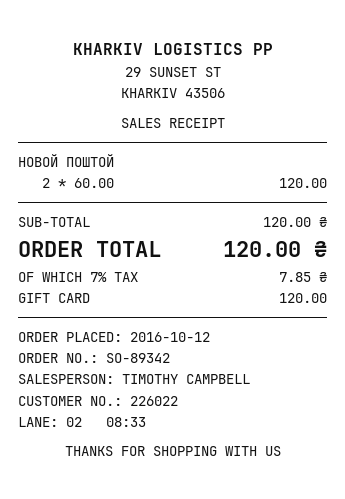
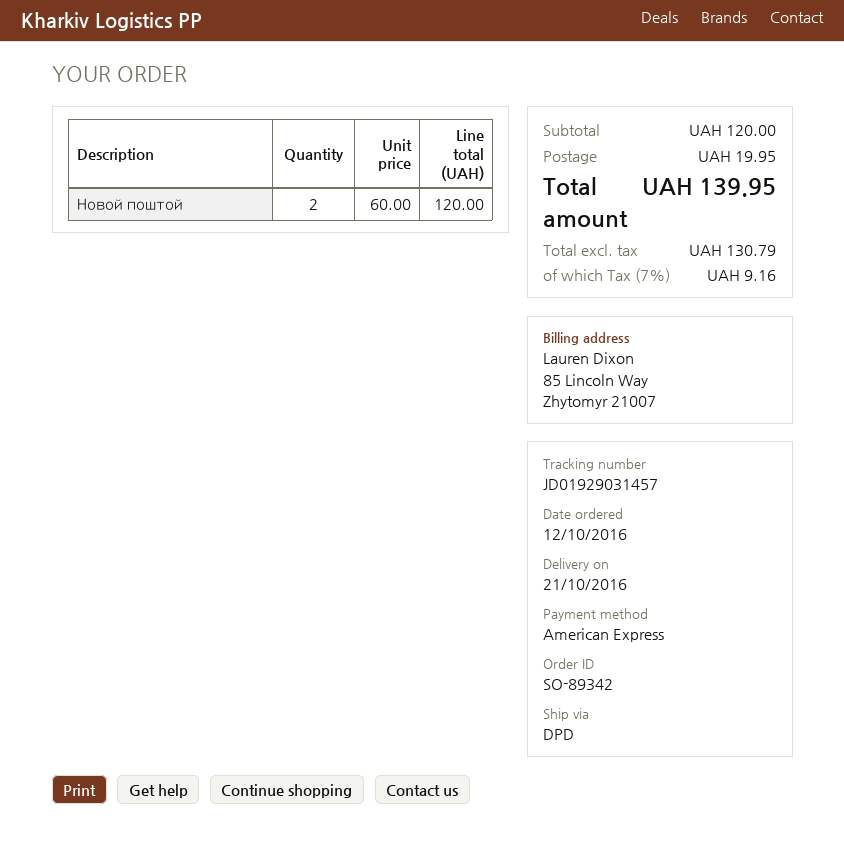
payment method: gift card -> American Express
shipping: none -> 19.95
tax: 7% = 7.85 -> 7% = 9.16
total: 120.00 -> 139.95

